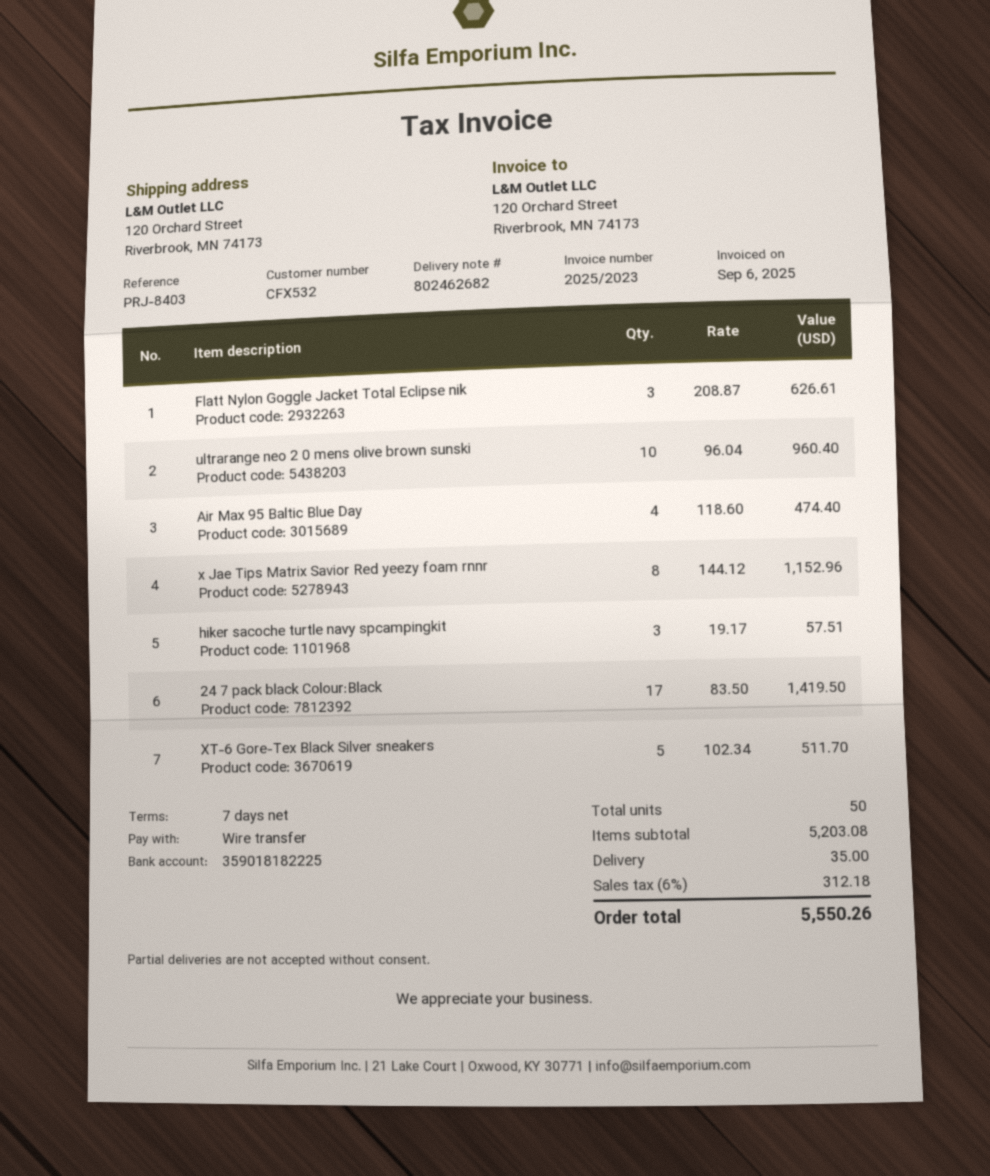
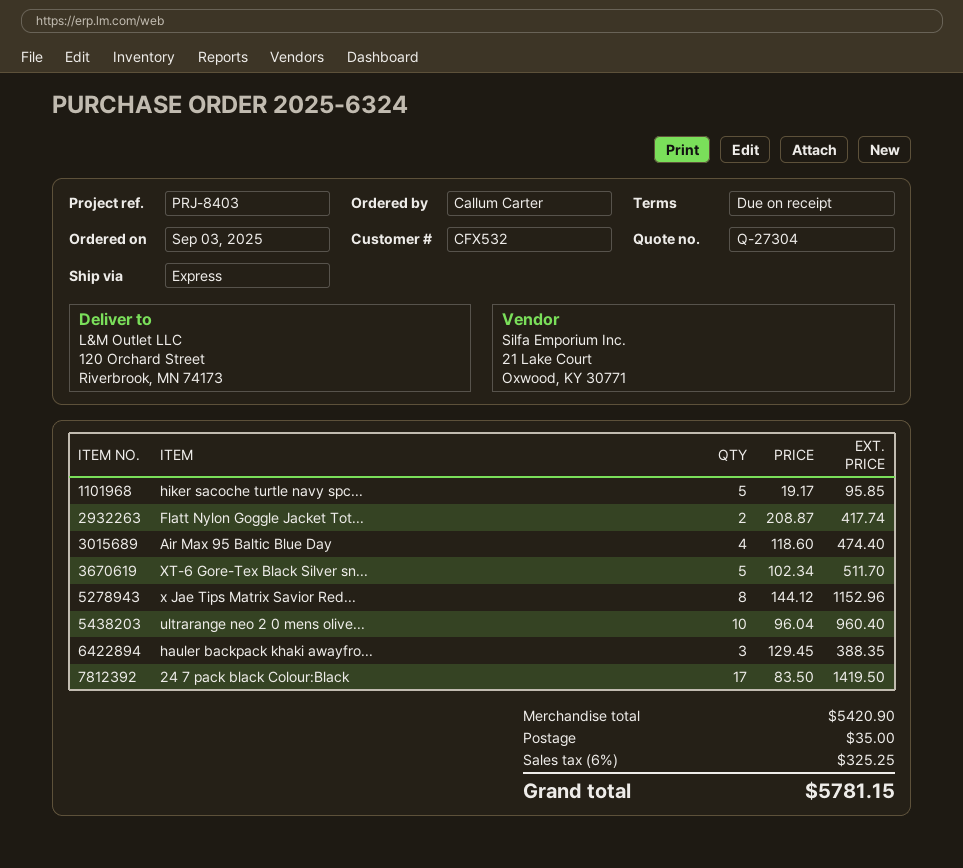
payment terms: 7 days -> on receipt
Flatt Nylon Goggle Jacket Total Eclipse nik: 3 x 208.87 = 626.61 -> 2 x 208.87 = 417.74
hiker sacoche turtle navy spcampingkit: 3 x 19.17 = 57.51 -> 5 x 19.17 = 95.85
hauler backpack khaki awayfro...: none -> 3 x 129.45 = 388.35
subtotal: 5203.08 -> 5420.90
tax: 6% = 312.18 -> 6% = 325.25
total: 5550.26 -> 5781.15

